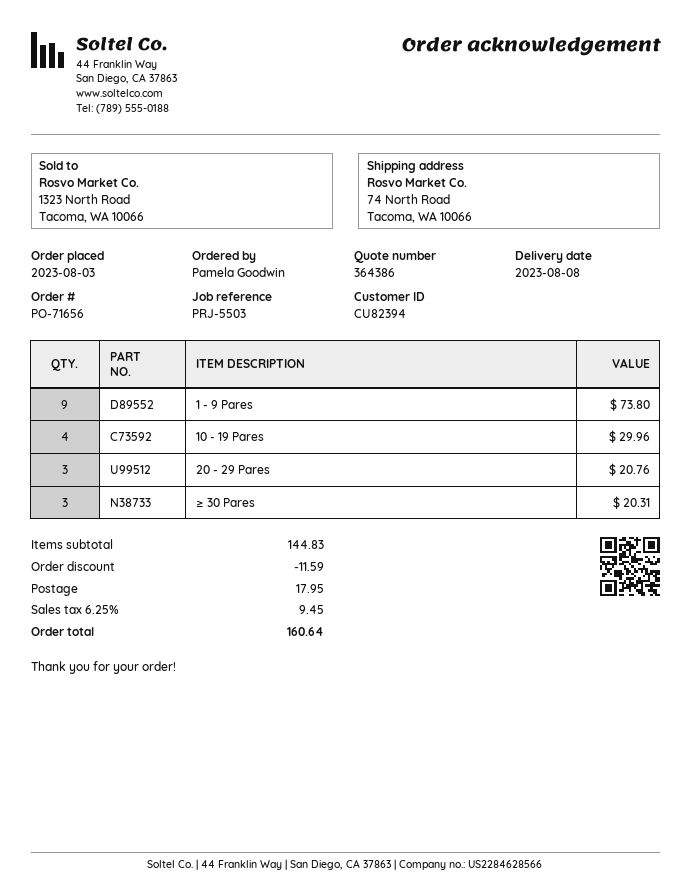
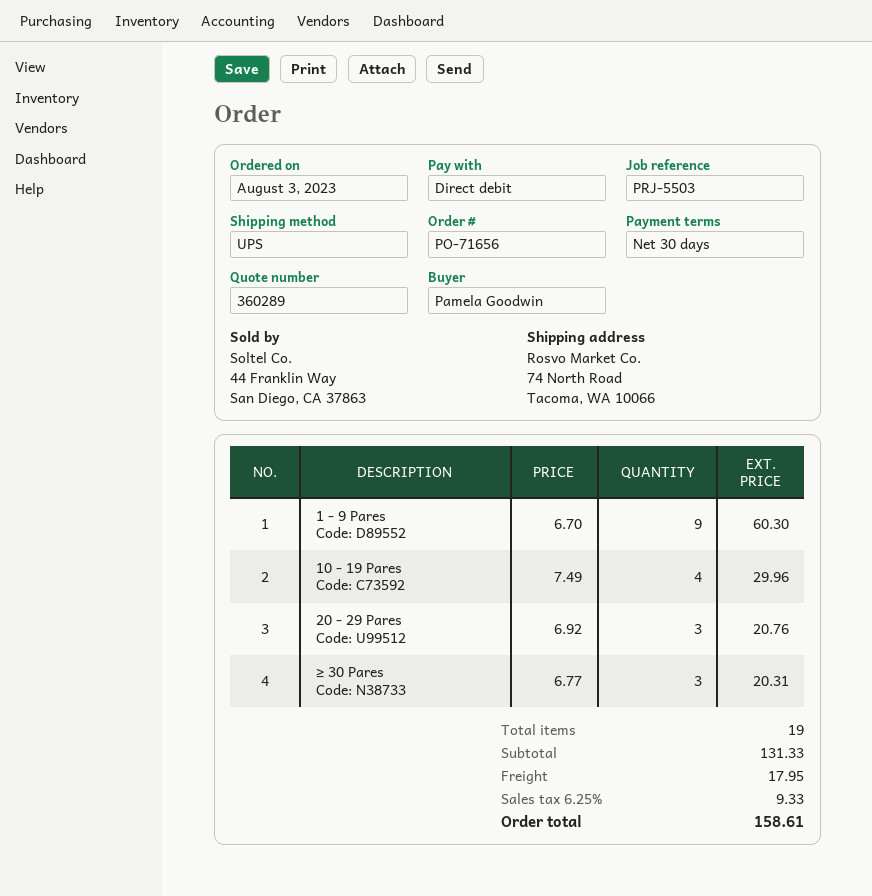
quote number: 364386 -> 360289
1 - 9 Pares: 9 for 73.80 -> 9 for 60.30
subtotal: 144.83 -> 131.33
discount: 11.59 -> none
tax: 6.25% = 9.45 -> 6.25% = 9.33
total: 160.64 -> 158.61

